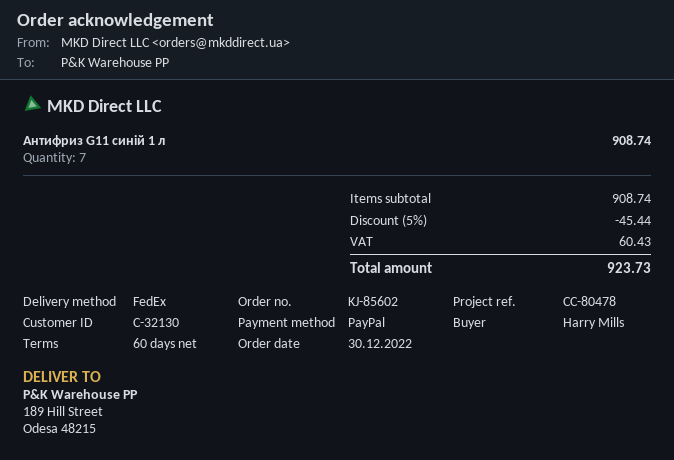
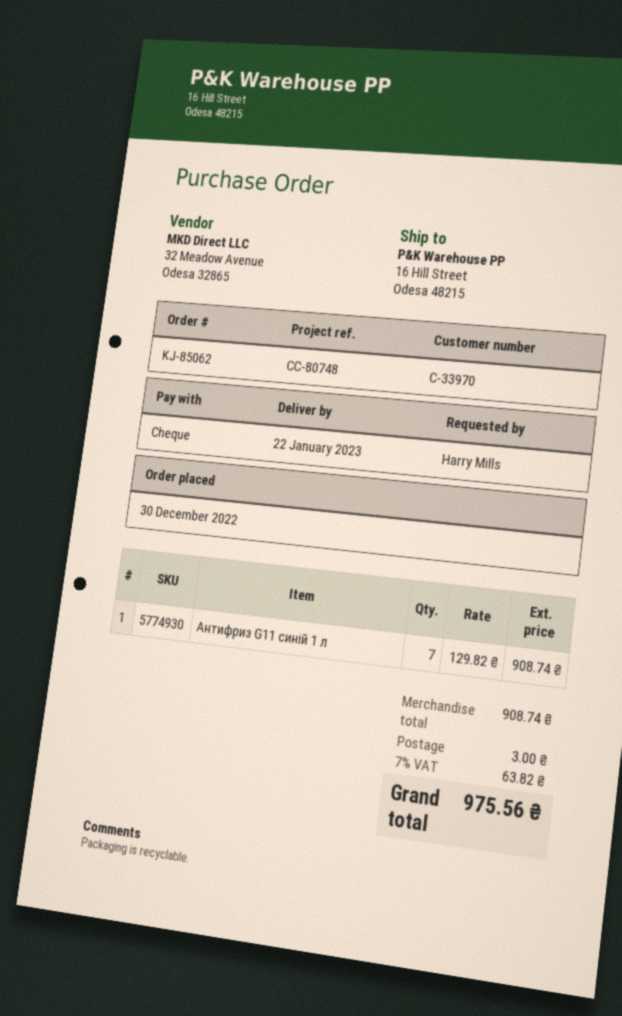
order number: KJ-85602 -> KJ-85062
customer number: C-32130 -> C-33970
reference: CC-80478 -> CC-80748
payment method: PayPal -> cheque
ship to: 189 Hill Street, Odesa 48215 -> 16 Hill Street, Odesa 48215
discount: 5% = 45.44 -> none
shipping: none -> 3.00
tax: 60.43 -> 63.82
total: 923.73 -> 975.56

